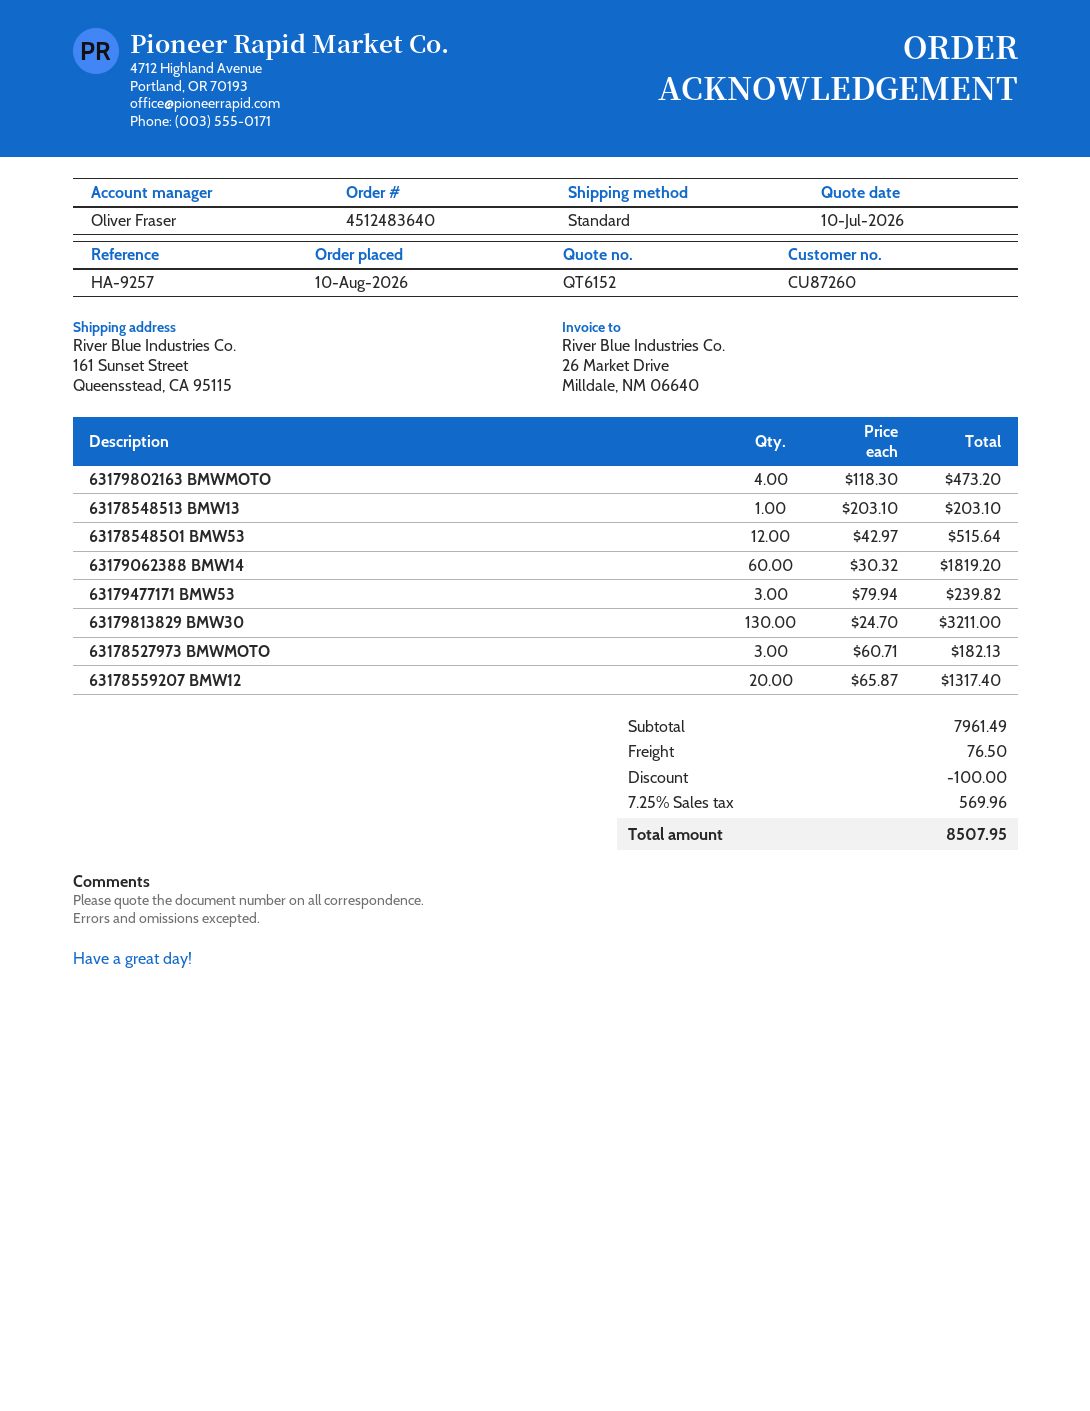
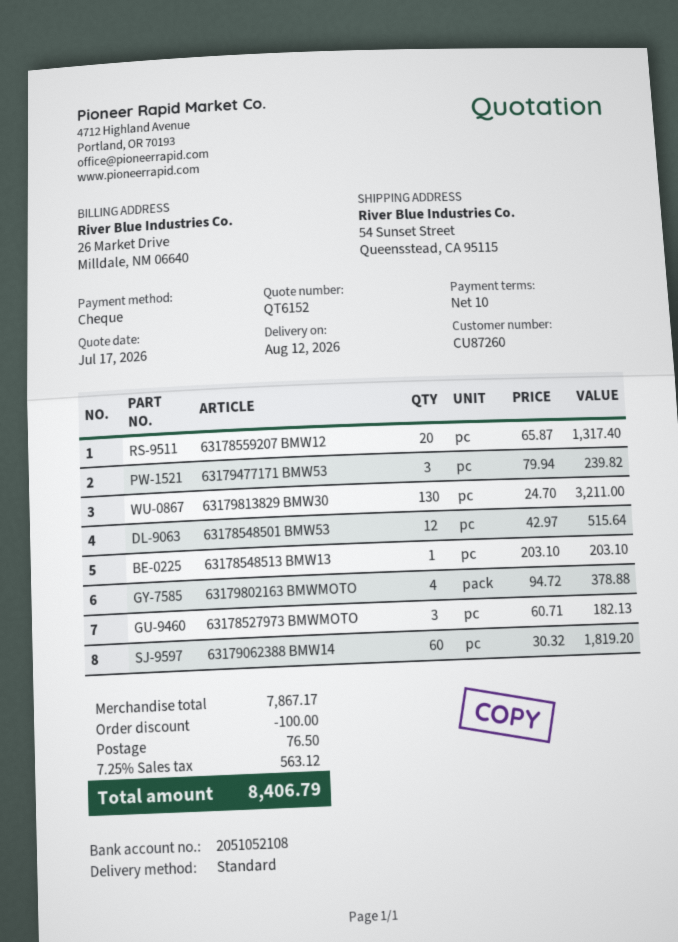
quote date: 2026-07-10 -> 2026-07-17
ship to: 161 Sunset Street, Queensstead, CA 95115 -> 54 Sunset Street, Queensstead, CA 95115
63179802163 BMWMOTO: 4 x 118.30 = 473.20 -> 4 x 94.72 = 378.88
subtotal: 7961.49 -> 7867.17
tax: 7.25% = 569.96 -> 7.25% = 563.12
total: 8507.95 -> 8406.79

